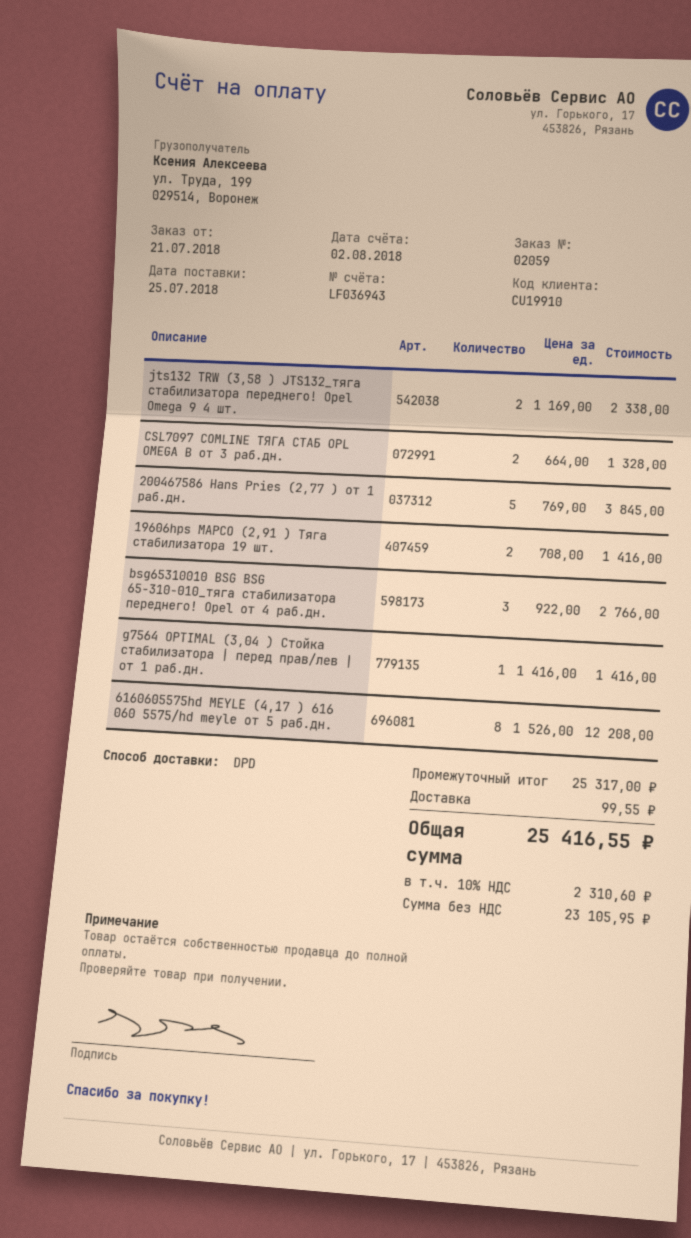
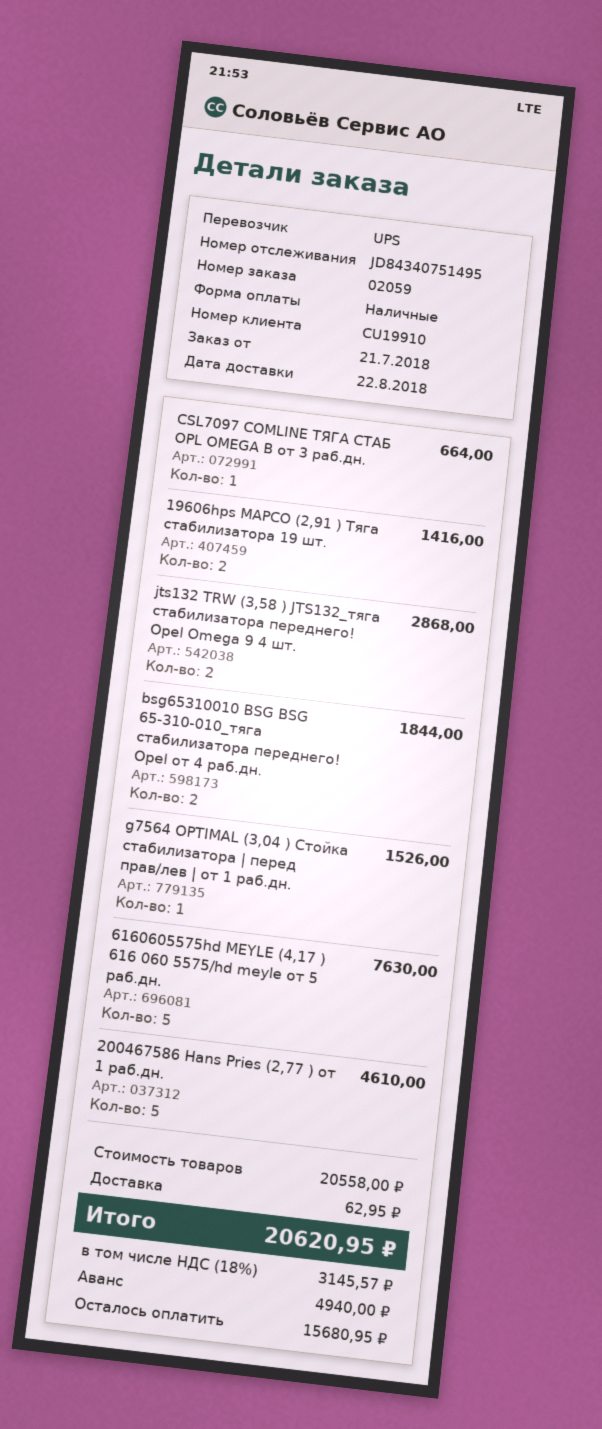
delivery date: 2018-07-25 -> 2018-08-22
shipping method: DPD -> UPS
jts132 TRW (3,58 ) JTS132_тяга стабилизатора переднего! Opel Omega 9 4 шт.: 2 for 2338.00 -> 2 for 2868.00
CSL7097 COMLINE ТЯГА СТАБ OPL OMEGA B от 3 раб.дн.: 2 for 1328.00 -> 1 for 664.00
200467586 Hans Pries (2,77 ) от 1 раб.дн.: 5 for 3845.00 -> 5 for 4610.00
bsg65310010 BSG BSG 65-310-010_тяга стабилизатора переднего! Opel от 4 раб.дн.: 3 for 2766.00 -> 2 for 1844.00
g7564 OPTIMAL (3,04 ) Стойка стабилизатора | перед прав/лев | от 1 раб.дн.: 1 for 1416.00 -> 1 for 1526.00
6160605575hd MEYLE (4,17 ) 616 060 5575/hd meyle от 5 раб.дн.: 8 for 12208.00 -> 5 for 7630.00
subtotal: 25317.00 -> 20558.00
shipping: 99.55 -> 62.95
tax: 10% = 2310.60 -> 18% = 3145.57
total: 25416.55 -> 20620.95

